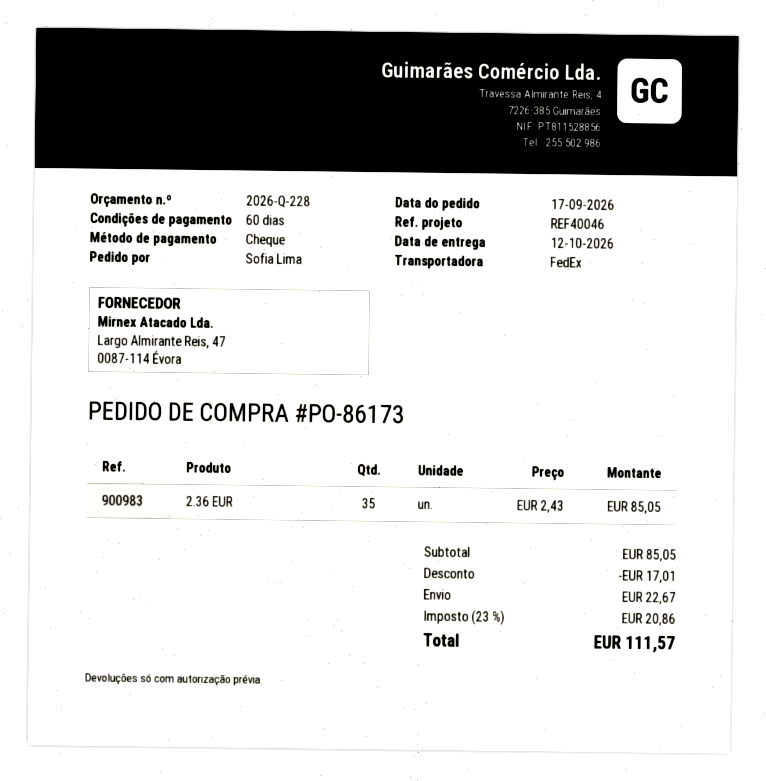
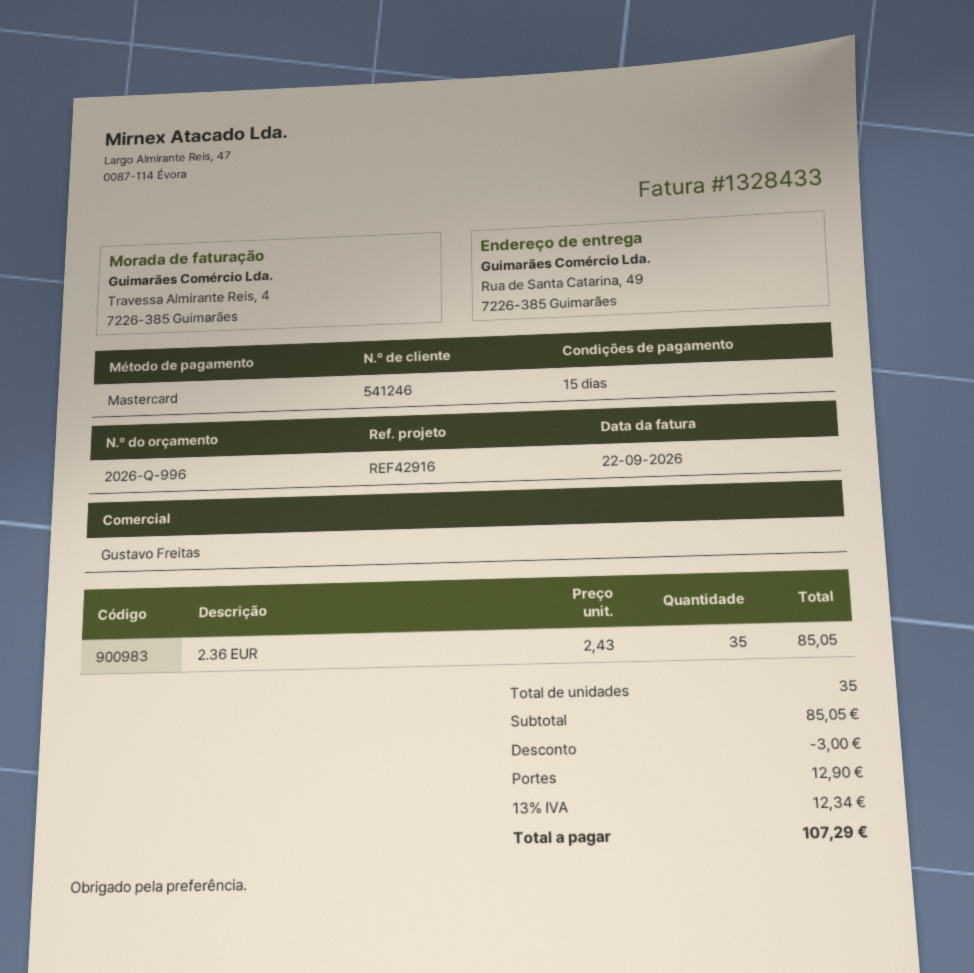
quote number: 2026-Q-228 -> 2026-Q-996
payment terms: 60 days -> 15 days
reference: REF40046 -> REF42916
payment method: cheque -> Mastercard
discount: 17.01 -> 3.00
shipping: 22.67 -> 12.90
tax: 23% = 20.86 -> 13% = 12.34
total: 111.57 -> 107.29

